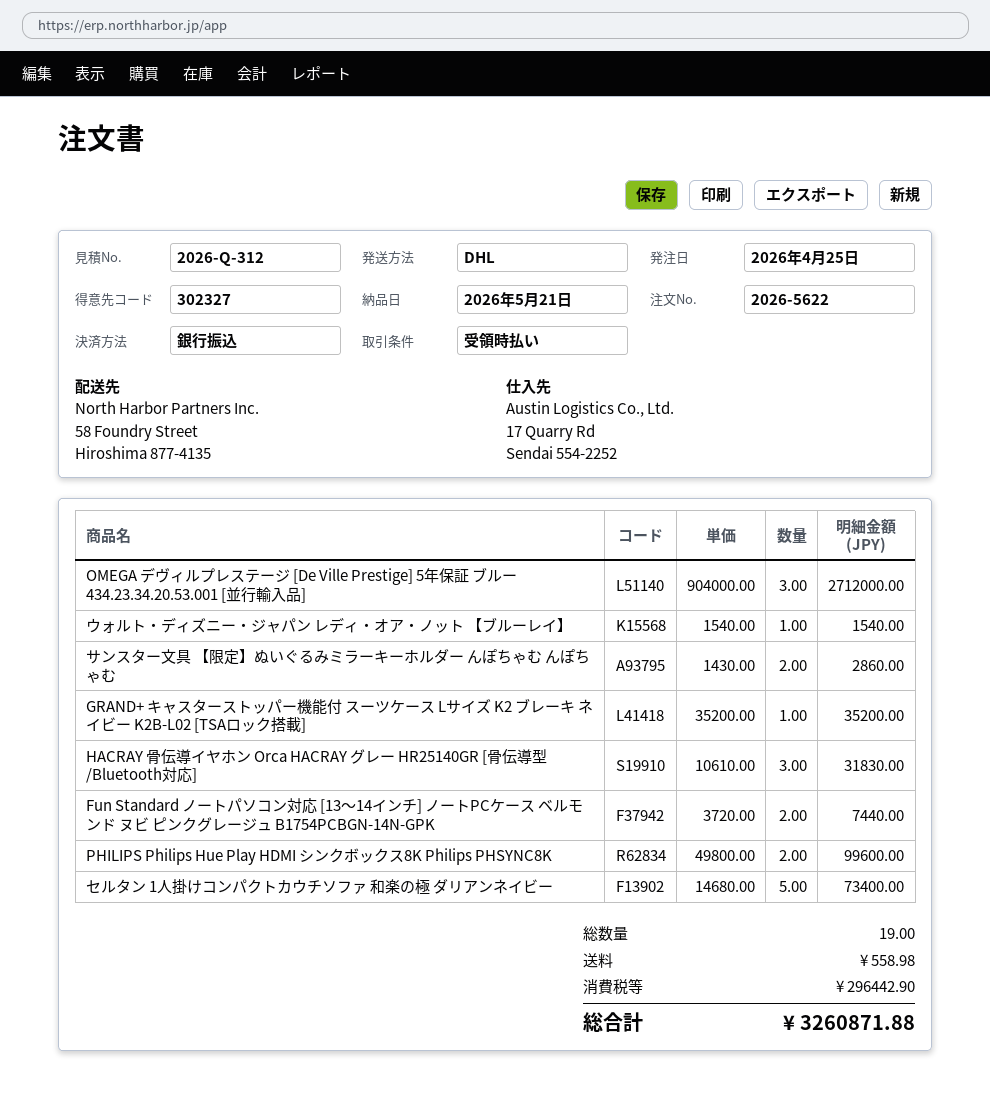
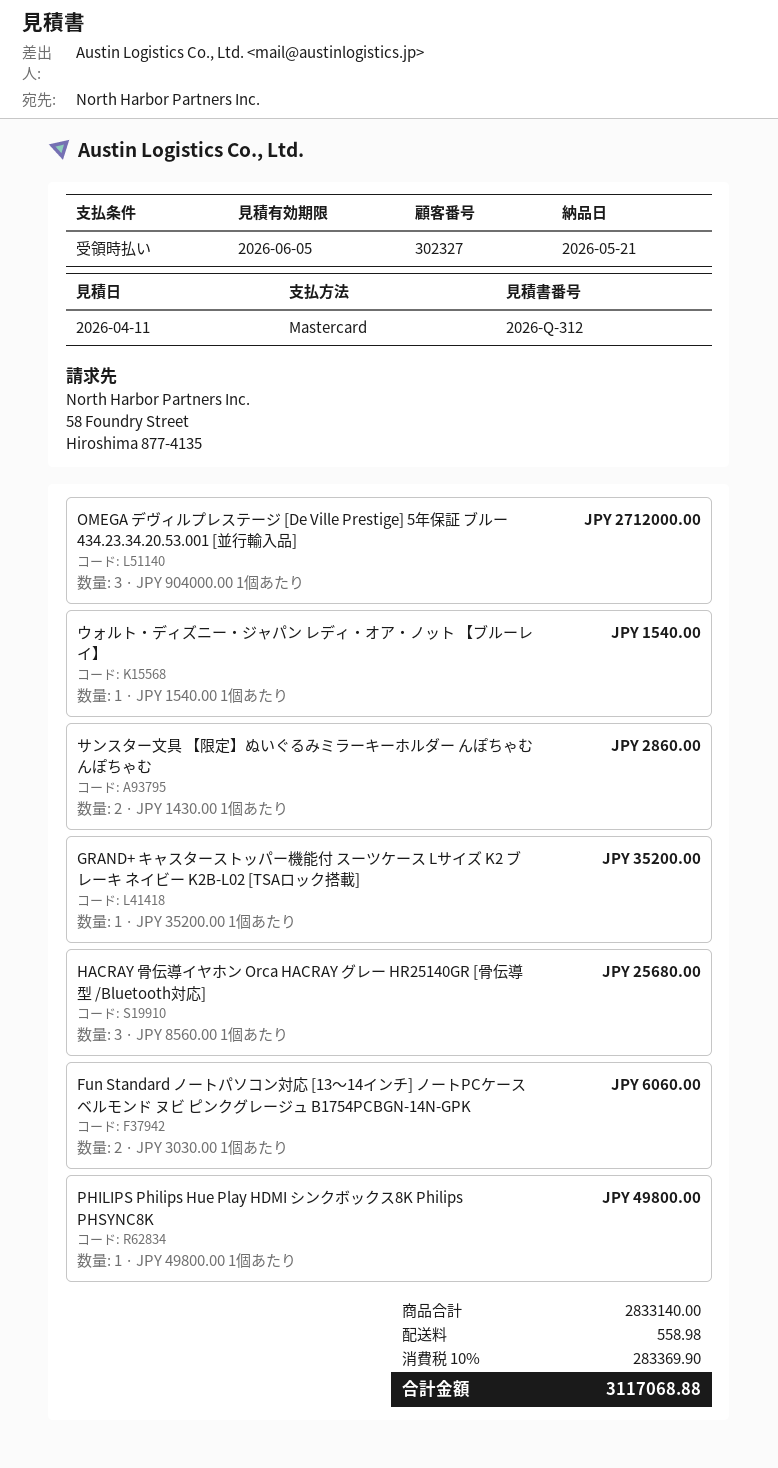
payment method: bank transfer -> Mastercard
HACRAY 骨伝導イヤホン Orca HACRAY グレー HR25140GR [骨伝導型 /Bluetooth対応]: 3 x 10610.00 = 31830.00 -> 3 x 8560.00 = 25680.00
Fun Standard ノートパソコン対応 [13〜14インチ] ノートPCケース ベルモンド ヌビ ピンクグレージュ B1754PCBGN-14N-GPK: 2 x 3720.00 = 7440.00 -> 2 x 3030.00 = 6060.00
PHILIPS Philips Hue Play HDMI シンクボックス8K Philips PHSYNC8K: 2 x 49800.00 = 99600.00 -> 1 x 49800.00 = 49800.00
セルタン 1人掛けコンパクトカウチソファ 和楽の極 ダリアンネイビー: 5 x 14680.00 = 73400.00 -> none
tax: 296442.90 -> 283369.90
total: 3260871.88 -> 3117068.88

